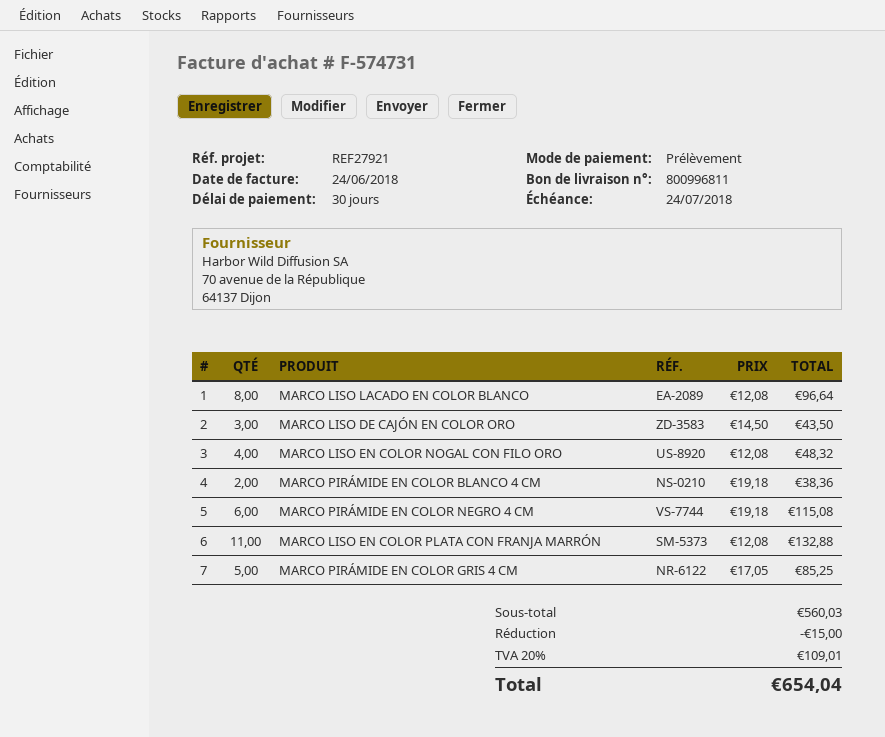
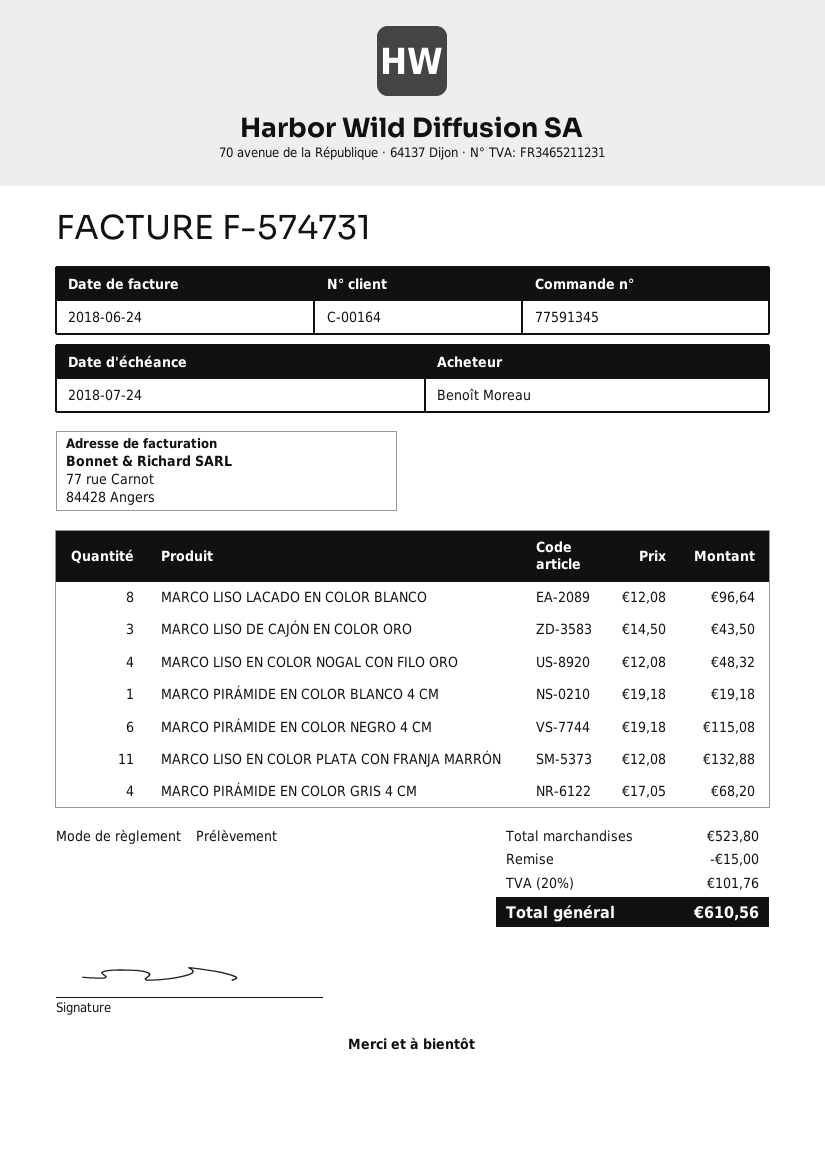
MARCO PIRÁMIDE EN COLOR BLANCO 4 CM: 2 x 19.18 = 38.36 -> 1 x 19.18 = 19.18
MARCO PIRÁMIDE EN COLOR GRIS 4 CM: 5 x 17.05 = 85.25 -> 4 x 17.05 = 68.20
subtotal: 560.03 -> 523.80
tax: 20% = 109.01 -> 20% = 101.76
total: 654.04 -> 610.56

